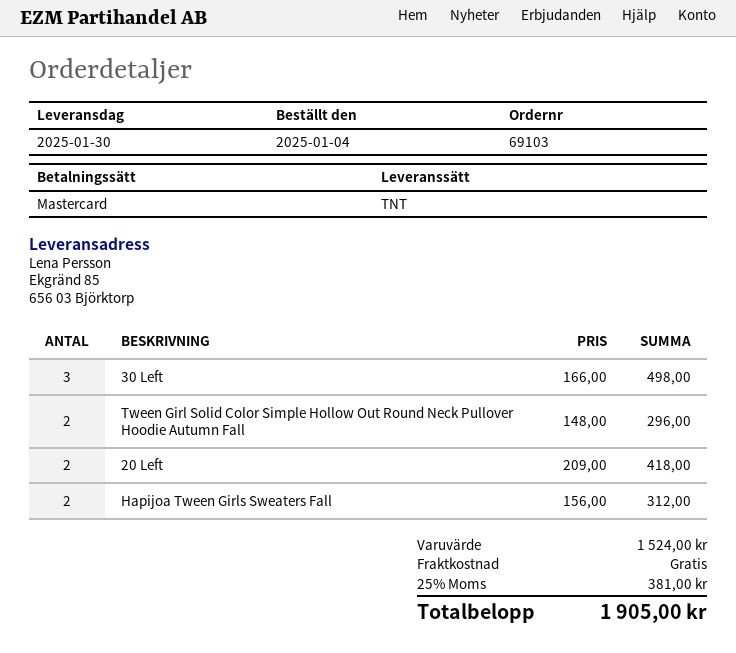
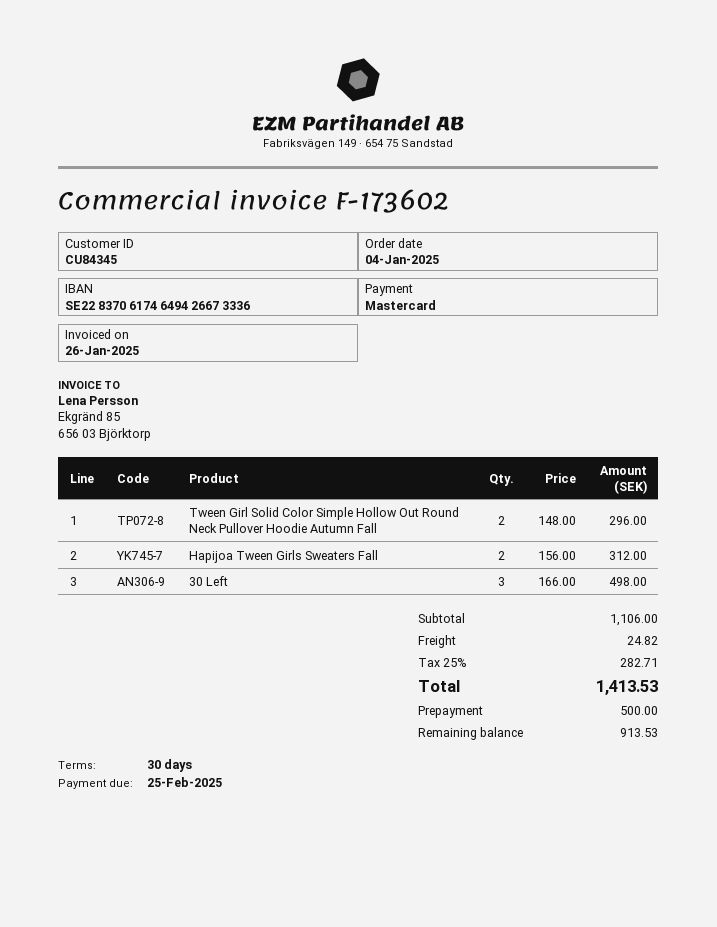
20 Left: 2 x 209.00 = 418.00 -> none
subtotal: 1524.00 -> 1106.00
shipping: 0.00 -> 24.82
tax: 25% = 381.00 -> 25% = 282.71
total: 1905.00 -> 1413.53

